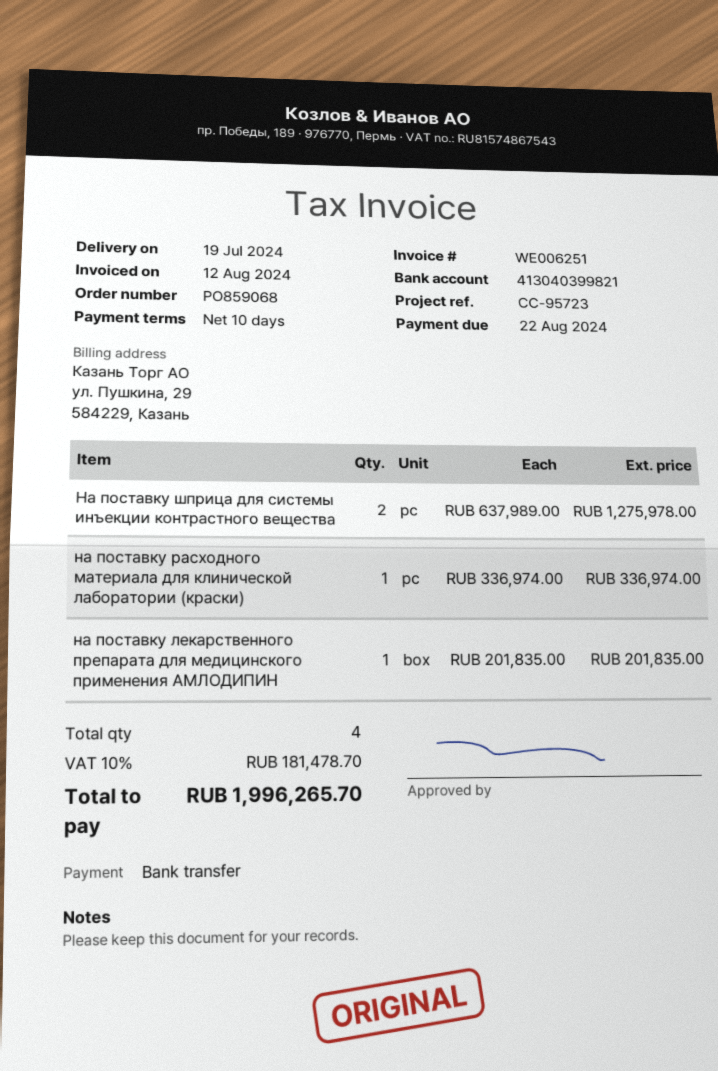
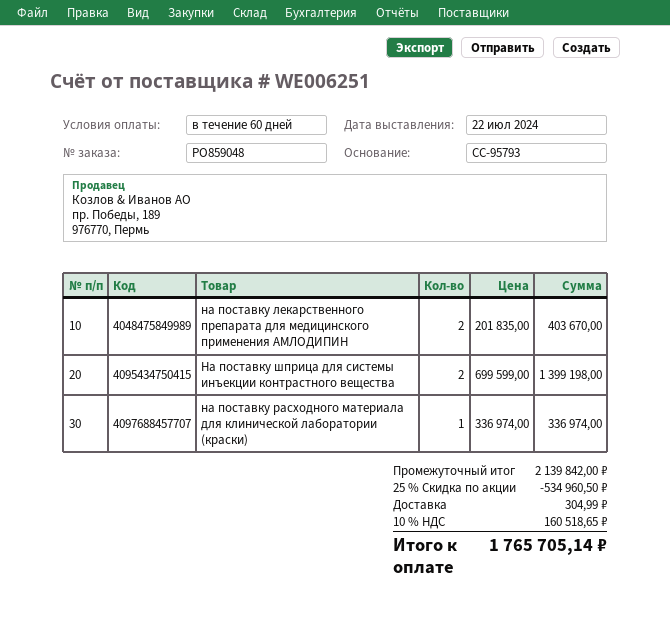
order number: PO859068 -> PO859048
invoice date: 2024-08-12 -> 2024-07-22
payment terms: 10 days -> 60 days
reference: CC-95723 -> CC-95793
На поставку шприца для системы инъекции контрастного вещества: 2 x 637989.00 = 1275978.00 -> 2 x 699599.00 = 1399198.00
на поставку лекарственного препарата для медицинского применения АМЛОДИПИН: 1 x 201835.00 = 201835.00 -> 2 x 201835.00 = 403670.00
discount: none -> 25% = 534960.50
shipping: none -> 304.99
tax: 10% = 181478.70 -> 10% = 160518.65
total: 1996265.70 -> 1765705.14

